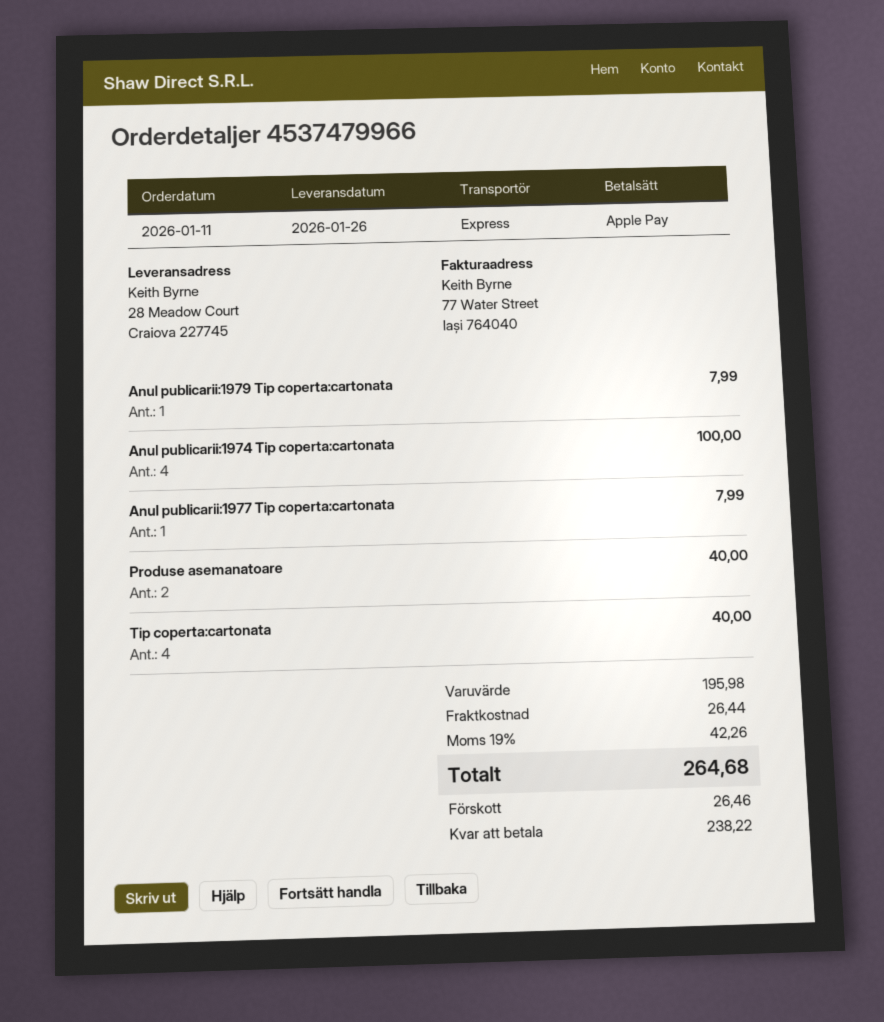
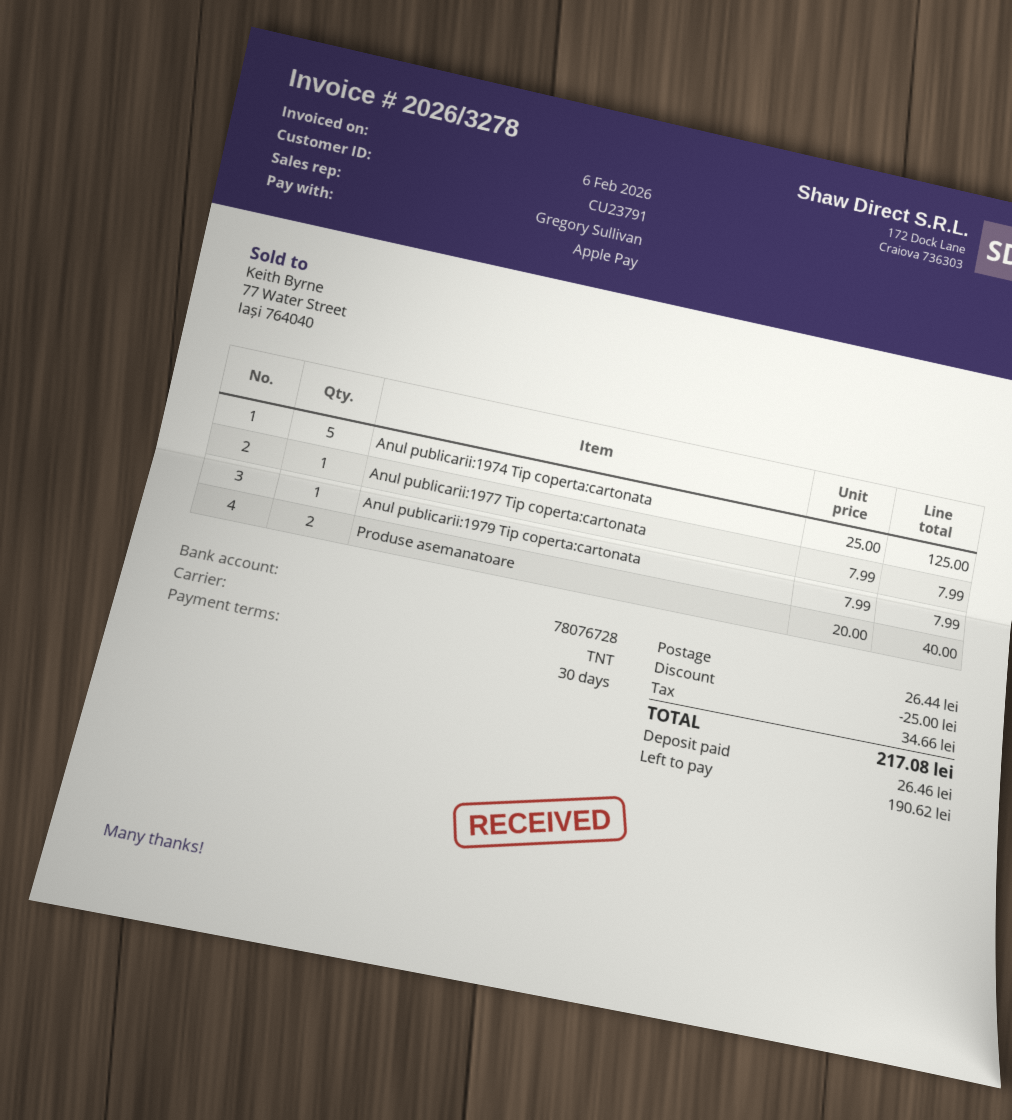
shipping method: express -> TNT
Anul publicarii:1974 Tip coperta:cartonata: 4 for 100.00 -> 5 for 125.00
Tip coperta:cartonata: 4 for 40.00 -> none
discount: none -> 25.00
tax: 42.26 -> 34.66
total: 264.68 -> 217.08
balance: 238.22 -> 190.62

